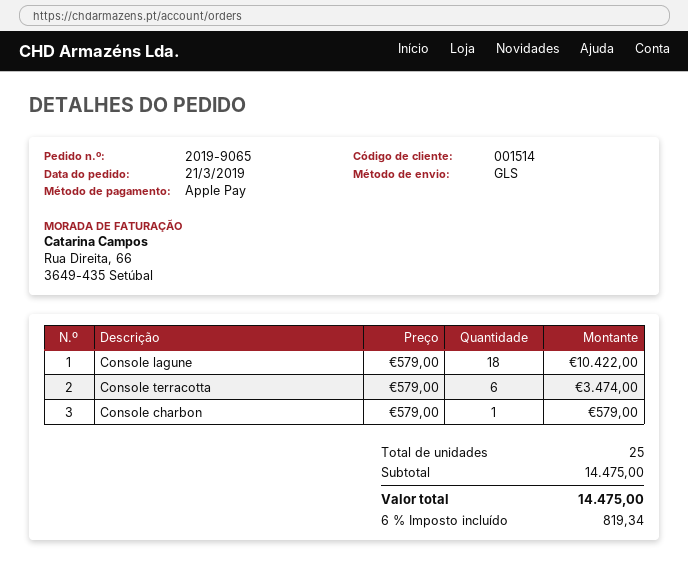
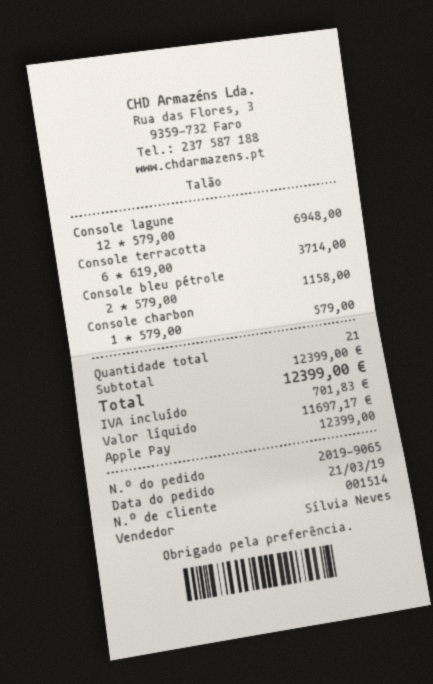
Console lagune: 18 x 579.00 = 10422.00 -> 12 x 579.00 = 6948.00
Console terracotta: 6 x 579.00 = 3474.00 -> 6 x 619.00 = 3714.00
Console bleu pétrole: none -> 2 x 579.00 = 1158.00
total quantity: 25 -> 21
subtotal: 14475.00 -> 12399.00
tax: 819.34 -> 701.83
total: 14475.00 -> 12399.00

